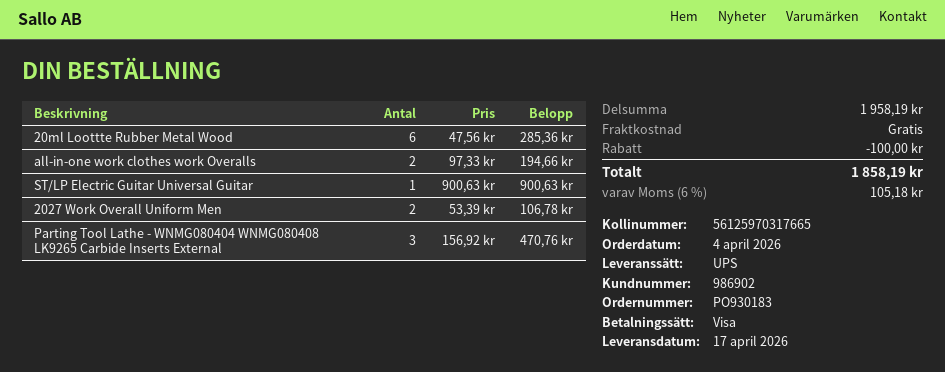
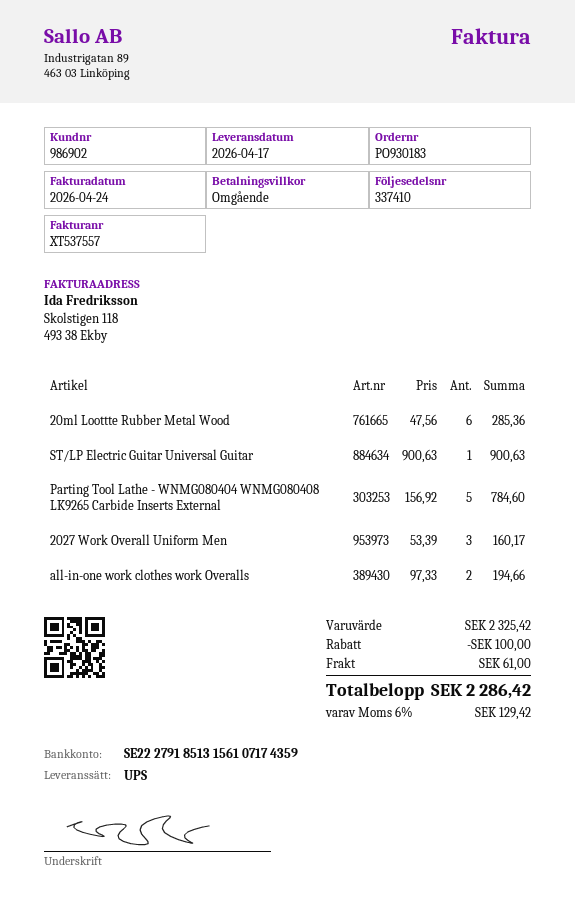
2027 Work Overall Uniform Men: 2 x 53.39 = 106.78 -> 3 x 53.39 = 160.17
Parting Tool Lathe - WNMG080404 WNMG080408 LK9265 Carbide Inserts External: 3 x 156.92 = 470.76 -> 5 x 156.92 = 784.60
subtotal: 1958.19 -> 2325.42
shipping: 0.00 -> 61.00
tax: 6% = 105.18 -> 6% = 129.42
total: 1858.19 -> 2286.42

